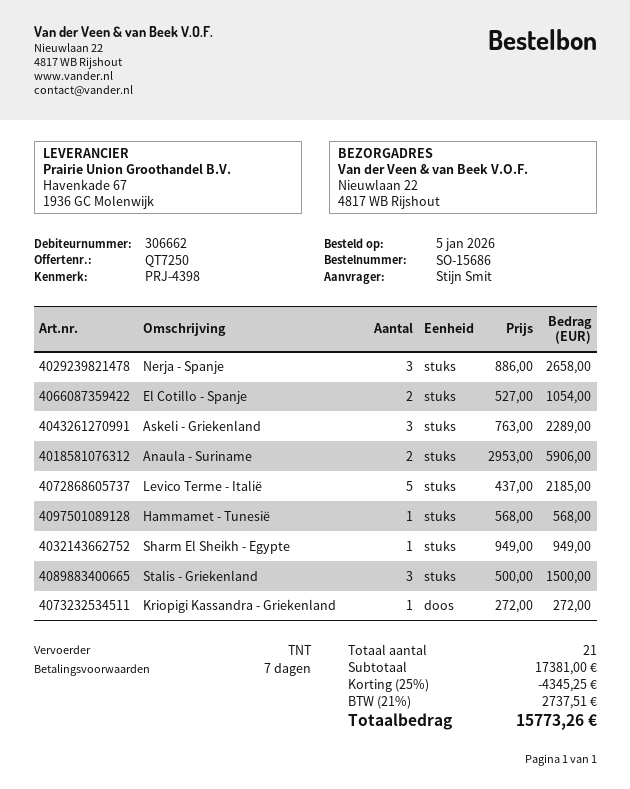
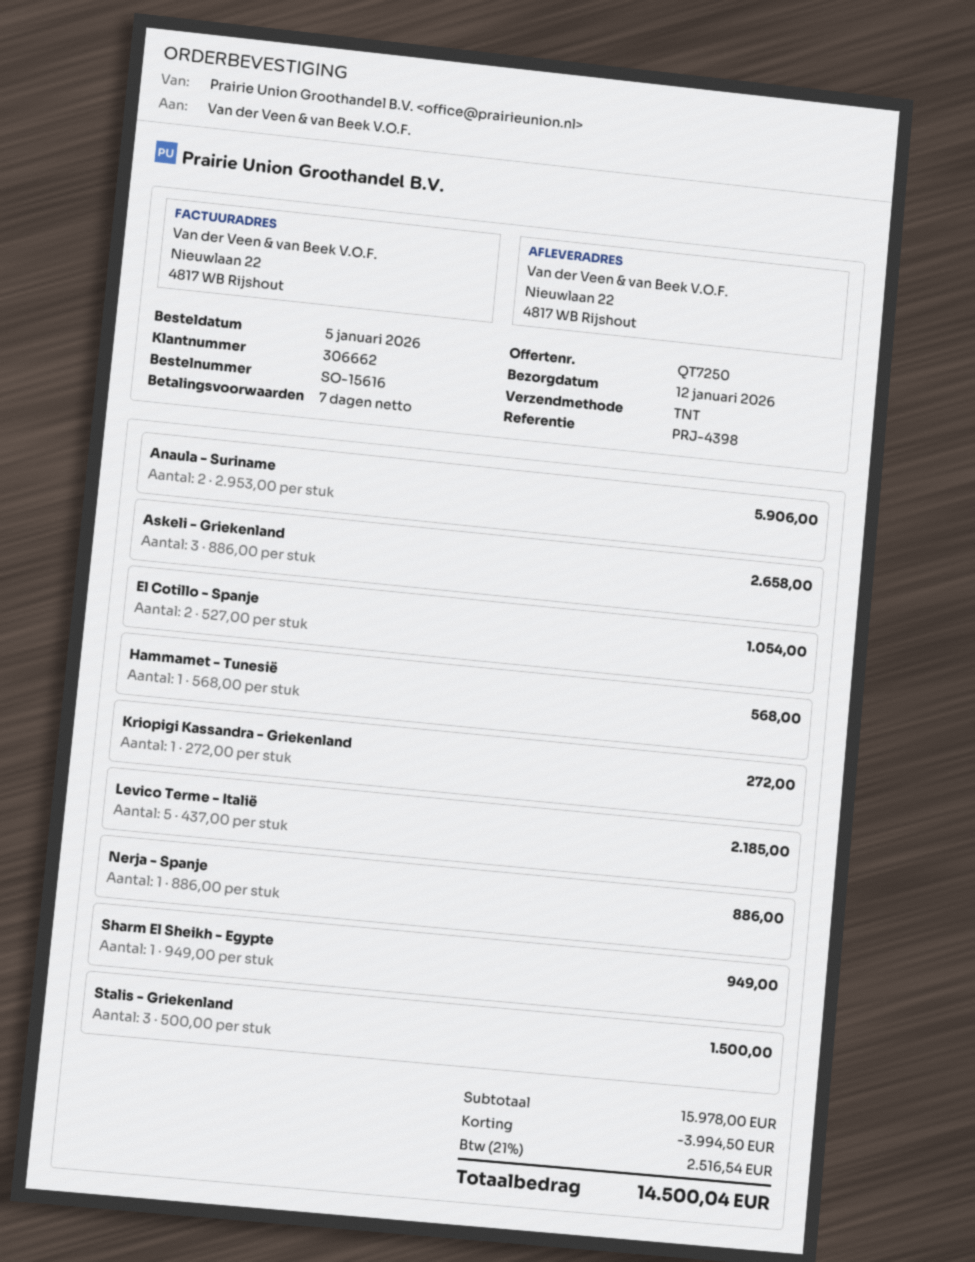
order number: SO-15686 -> SO-15616
Nerja - Spanje: 3 x 886.00 = 2658.00 -> 1 x 886.00 = 886.00
Askeli - Griekenland: 3 x 763.00 = 2289.00 -> 3 x 886.00 = 2658.00
subtotal: 17381.00 -> 15978.00
discount: 4345.25 -> 3994.50
tax: 21% = 2737.51 -> 21% = 2516.54
total: 15773.26 -> 14500.04

